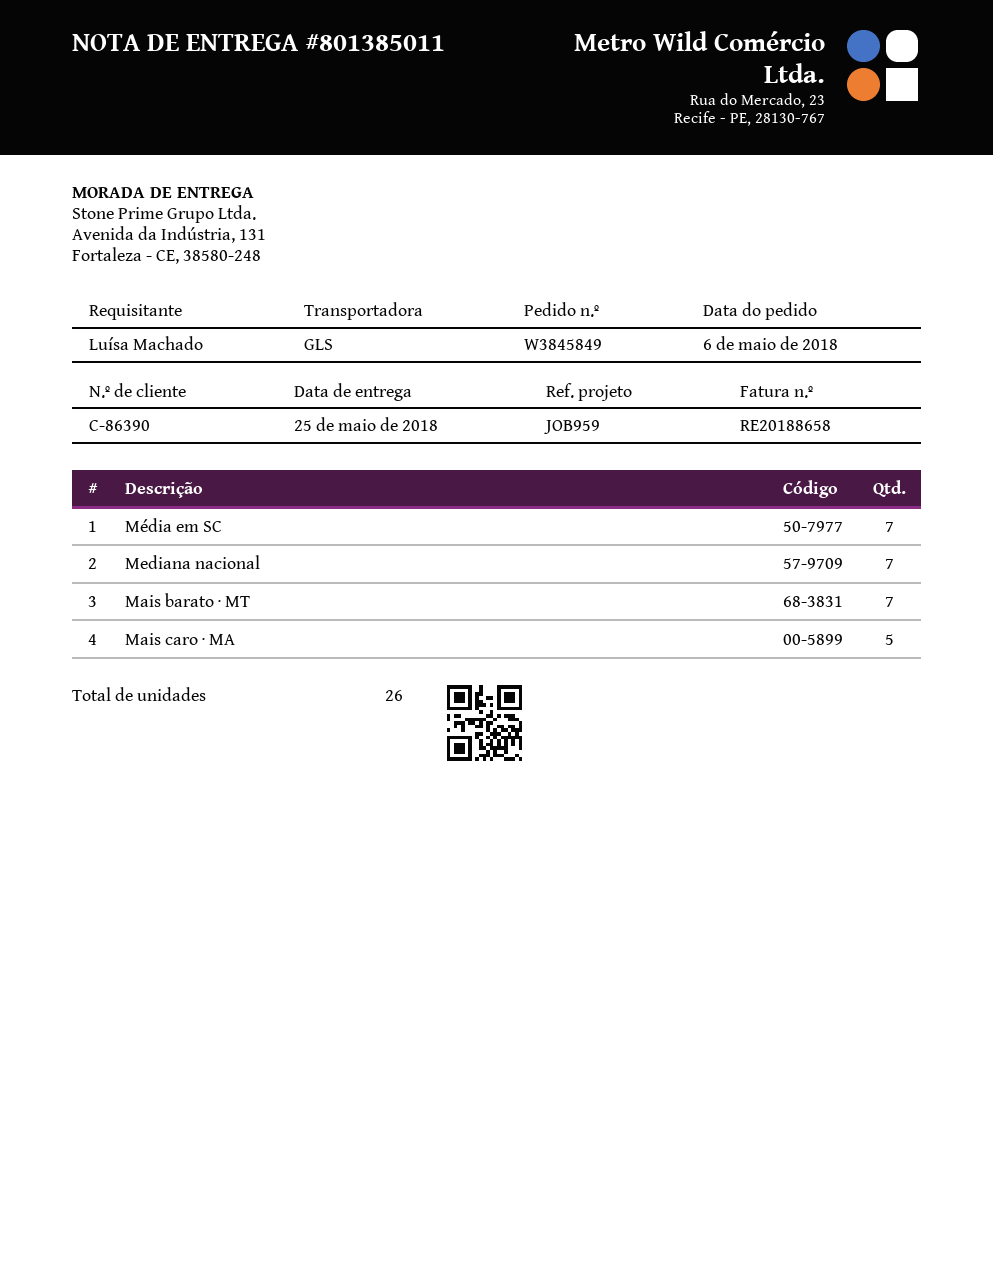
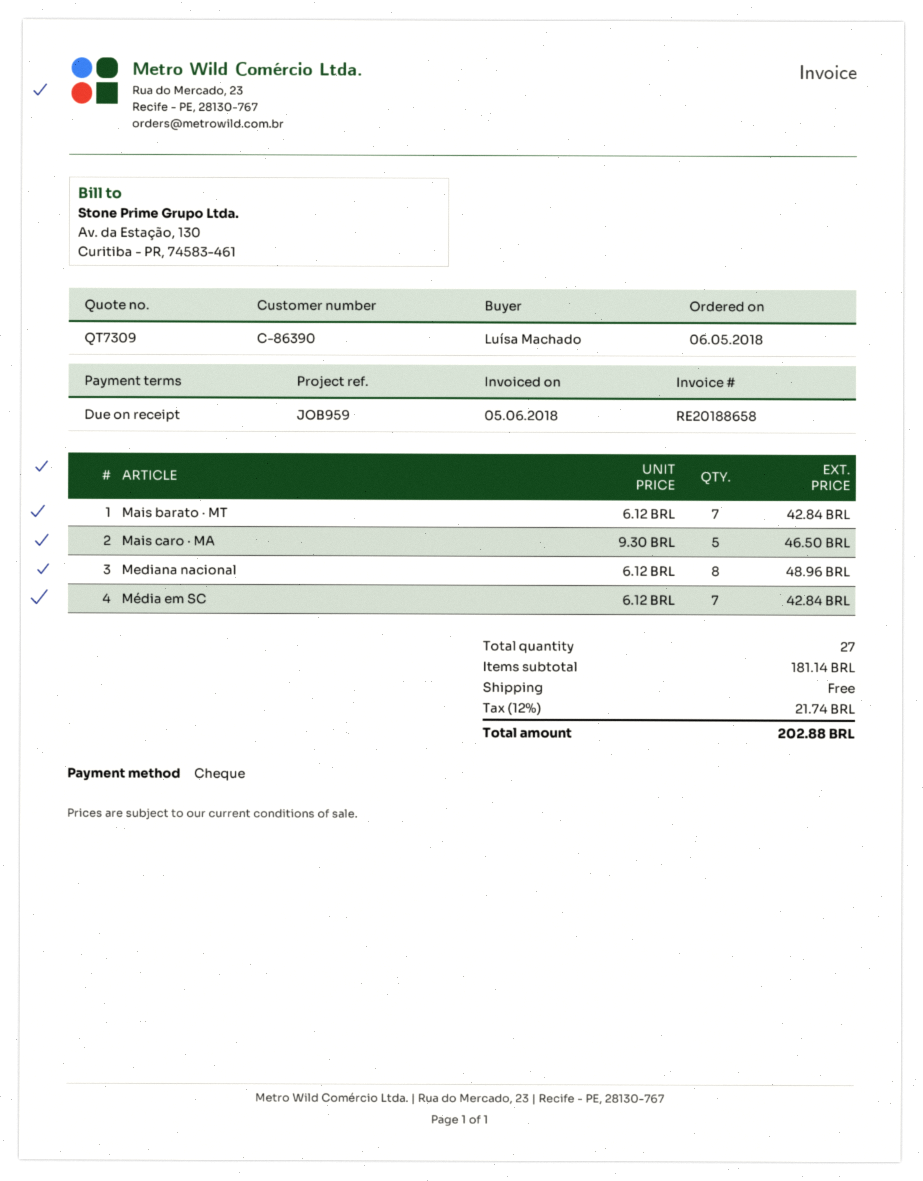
Mediana nacional: 7 -> 8
total quantity: 26 -> 27

